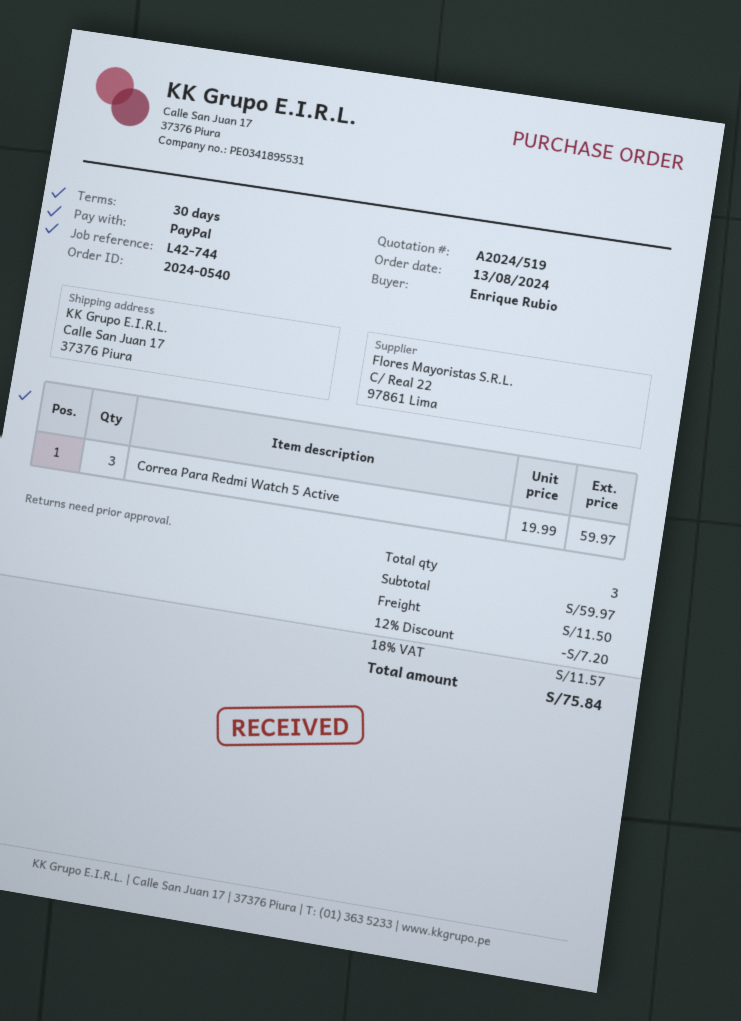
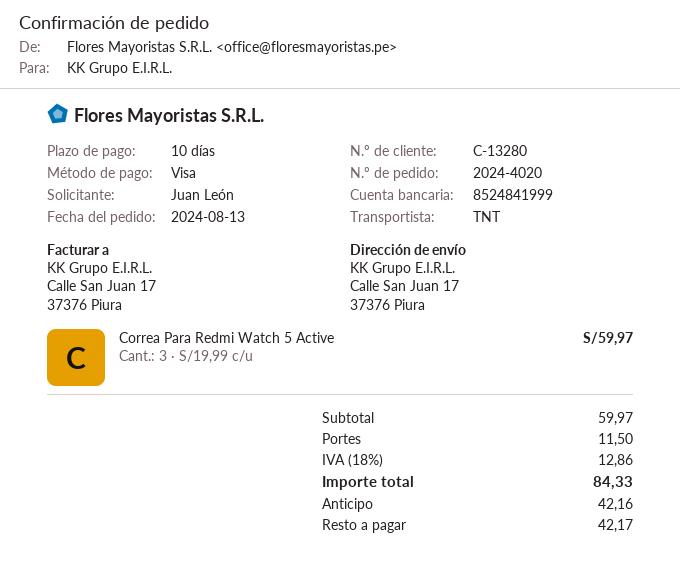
order number: 2024-0540 -> 2024-4020
payment terms: 30 days -> 10 days
ordered by: Enrique Rubio -> Juan León
payment method: PayPal -> Visa
discount: 12% = 7.20 -> none
tax: 18% = 11.57 -> 18% = 12.86
total: 75.84 -> 84.33

